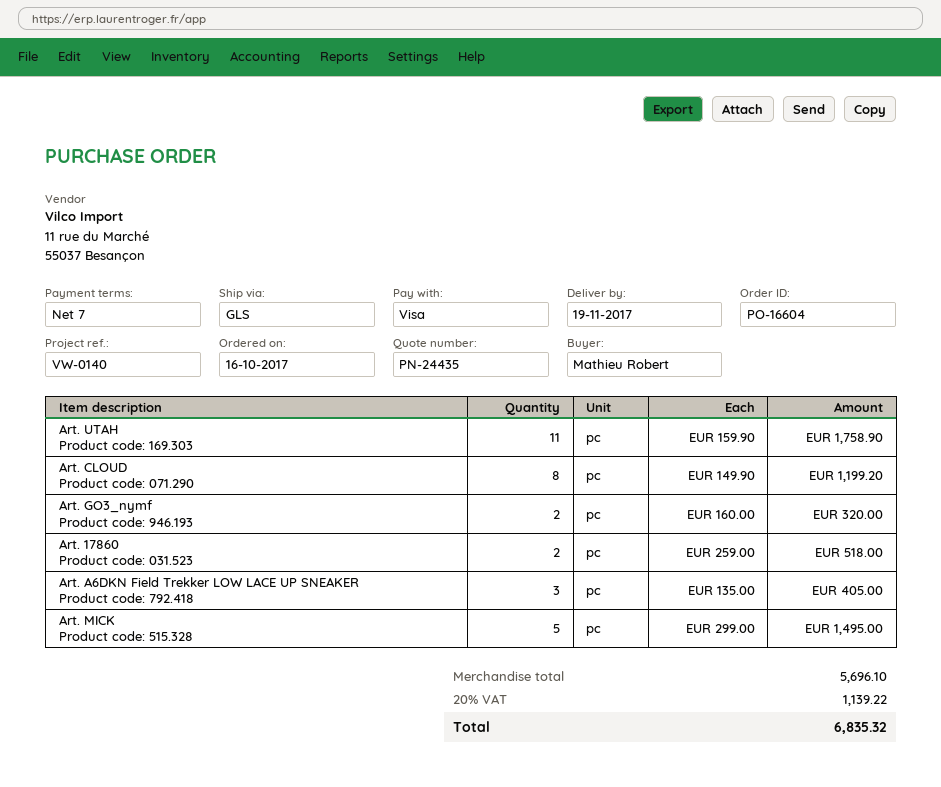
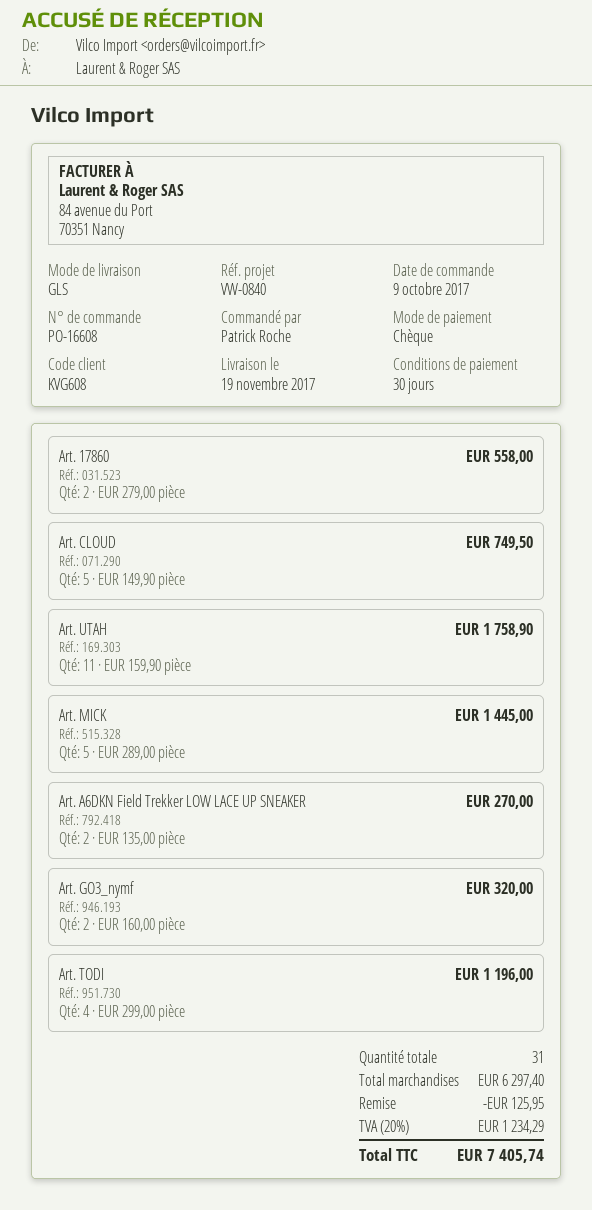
order number: PO-16604 -> PO-16608
order date: 2017-10-16 -> 2017-10-09
payment terms: 7 days -> 30 days
reference: VW-0140 -> VW-0840
ordered by: Mathieu Robert -> Patrick Roche
payment method: Visa -> cheque
Art. CLOUD: 8 x 149.90 = 1199.20 -> 5 x 149.90 = 749.50
Art. 17860: 2 x 259.00 = 518.00 -> 2 x 279.00 = 558.00
Art. A6DKN Field Trekker LOW LACE UP SNEAKER: 3 x 135.00 = 405.00 -> 2 x 135.00 = 270.00
Art. MICK: 5 x 299.00 = 1495.00 -> 5 x 289.00 = 1445.00
Art. TODI: none -> 4 x 299.00 = 1196.00
subtotal: 5696.10 -> 6297.40
discount: none -> 125.95
tax: 20% = 1139.22 -> 20% = 1234.29
total: 6835.32 -> 7405.74

